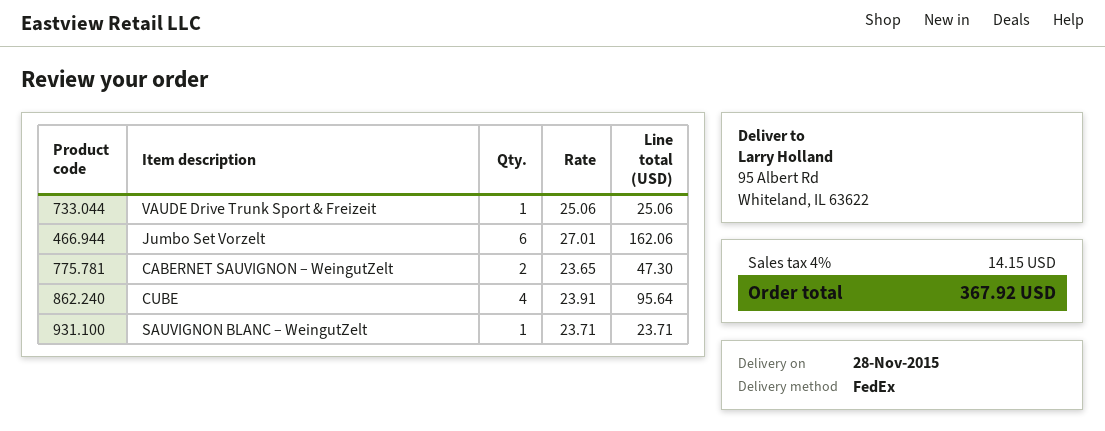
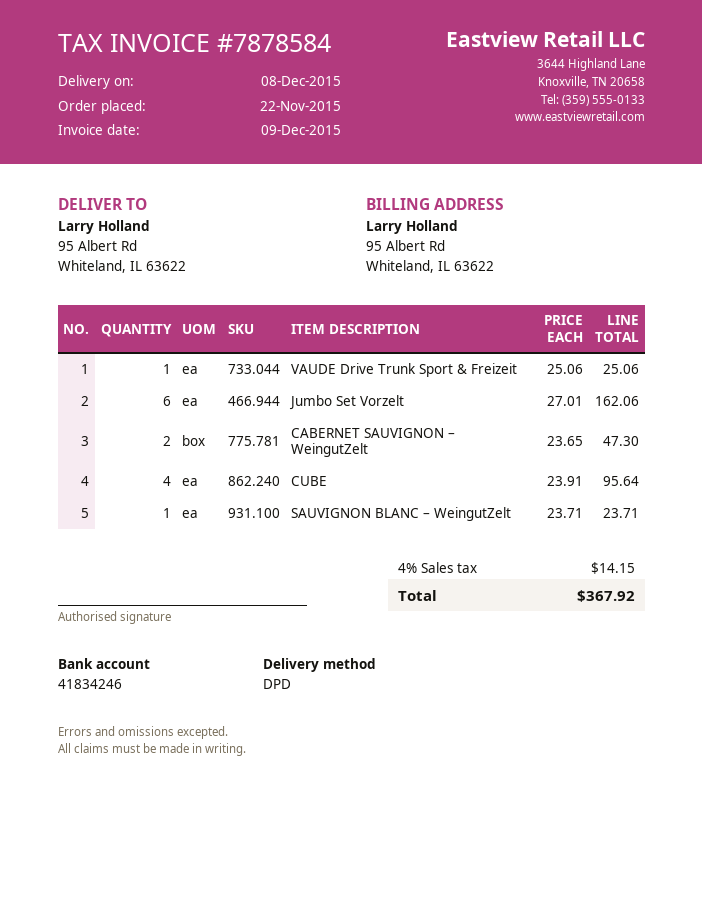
delivery date: 2015-11-28 -> 2015-12-08
shipping method: FedEx -> DPD

